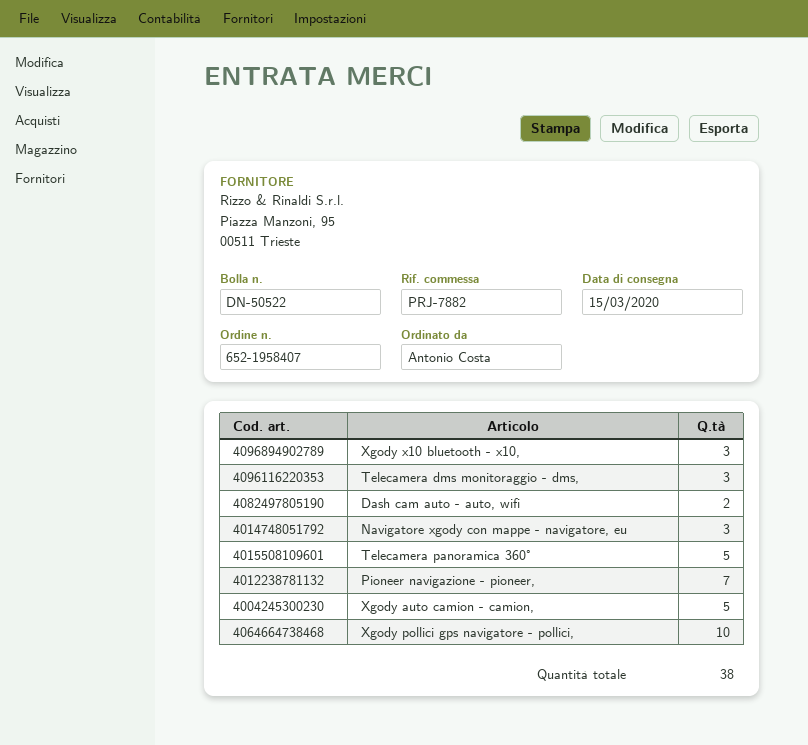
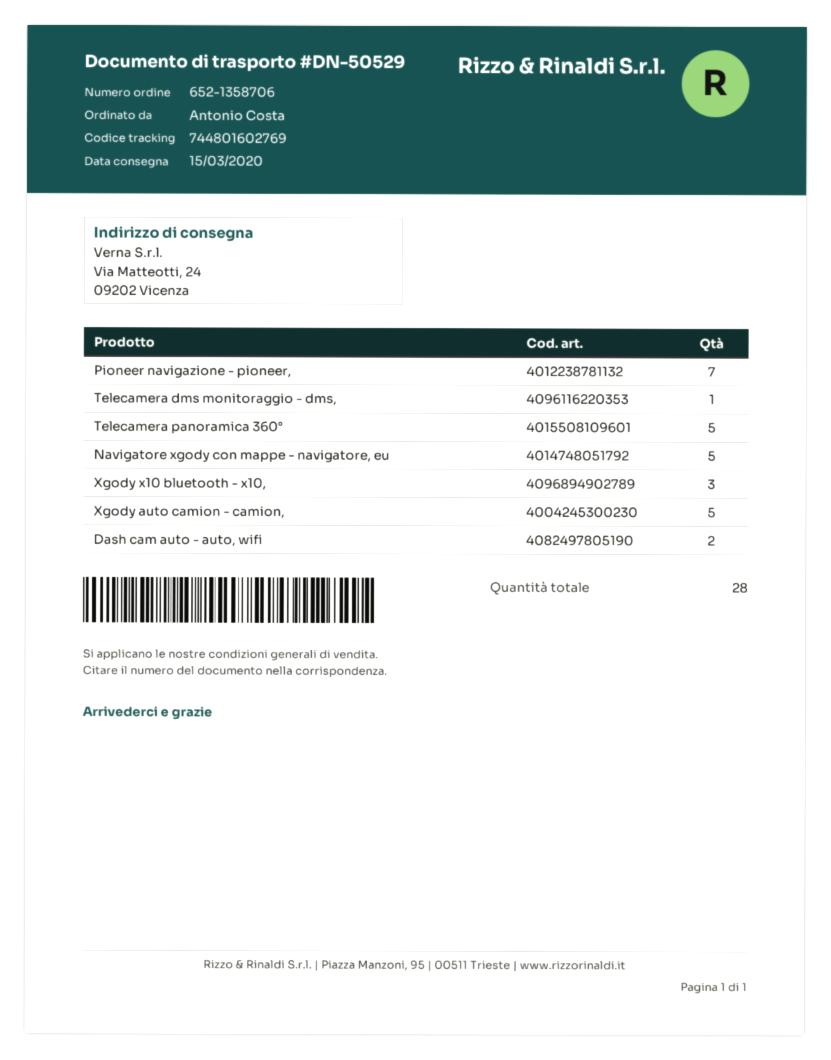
order number: 652-1958407 -> 652-1358706
delivery note number: DN-50522 -> DN-50529
Telecamera dms monitoraggio - dms,: 3 -> 1
Navigatore xgody con mappe - navigatore, eu: 3 -> 5
Xgody pollici gps navigatore - pollici,: 10 -> none
total quantity: 38 -> 28

